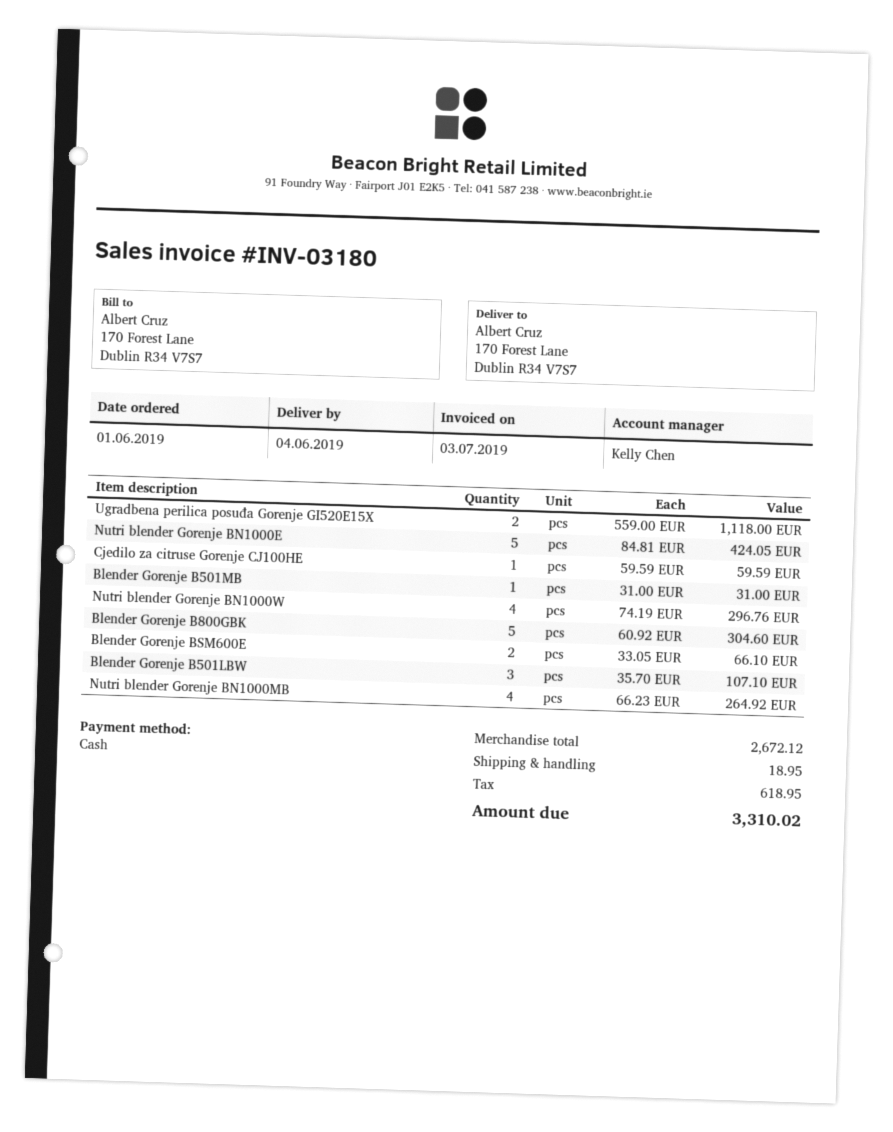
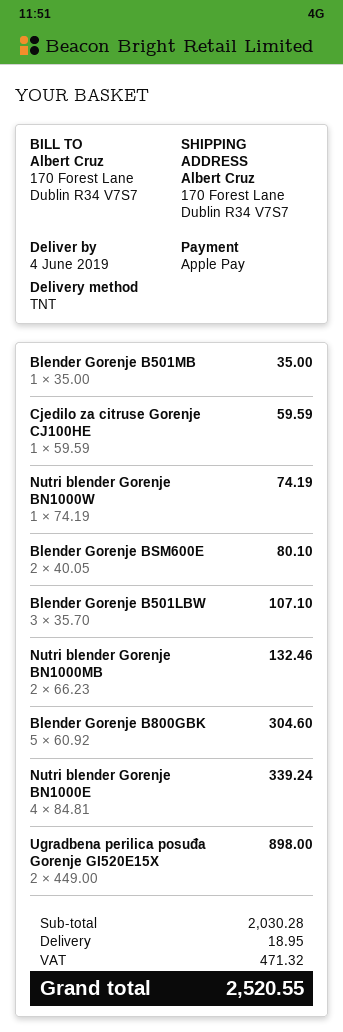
payment method: cash -> Apple Pay
Ugradbena perilica posuđa Gorenje GI520E15X: 2 x 559.00 = 1118.00 -> 2 x 449.00 = 898.00
Nutri blender Gorenje BN1000E: 5 x 84.81 = 424.05 -> 4 x 84.81 = 339.24
Blender Gorenje B501MB: 1 x 31.00 = 31.00 -> 1 x 35.00 = 35.00
Nutri blender Gorenje BN1000W: 4 x 74.19 = 296.76 -> 1 x 74.19 = 74.19
Blender Gorenje BSM600E: 2 x 33.05 = 66.10 -> 2 x 40.05 = 80.10
Nutri blender Gorenje BN1000MB: 4 x 66.23 = 264.92 -> 2 x 66.23 = 132.46
subtotal: 2672.12 -> 2030.28
tax: 618.95 -> 471.32
total: 3310.02 -> 2520.55

